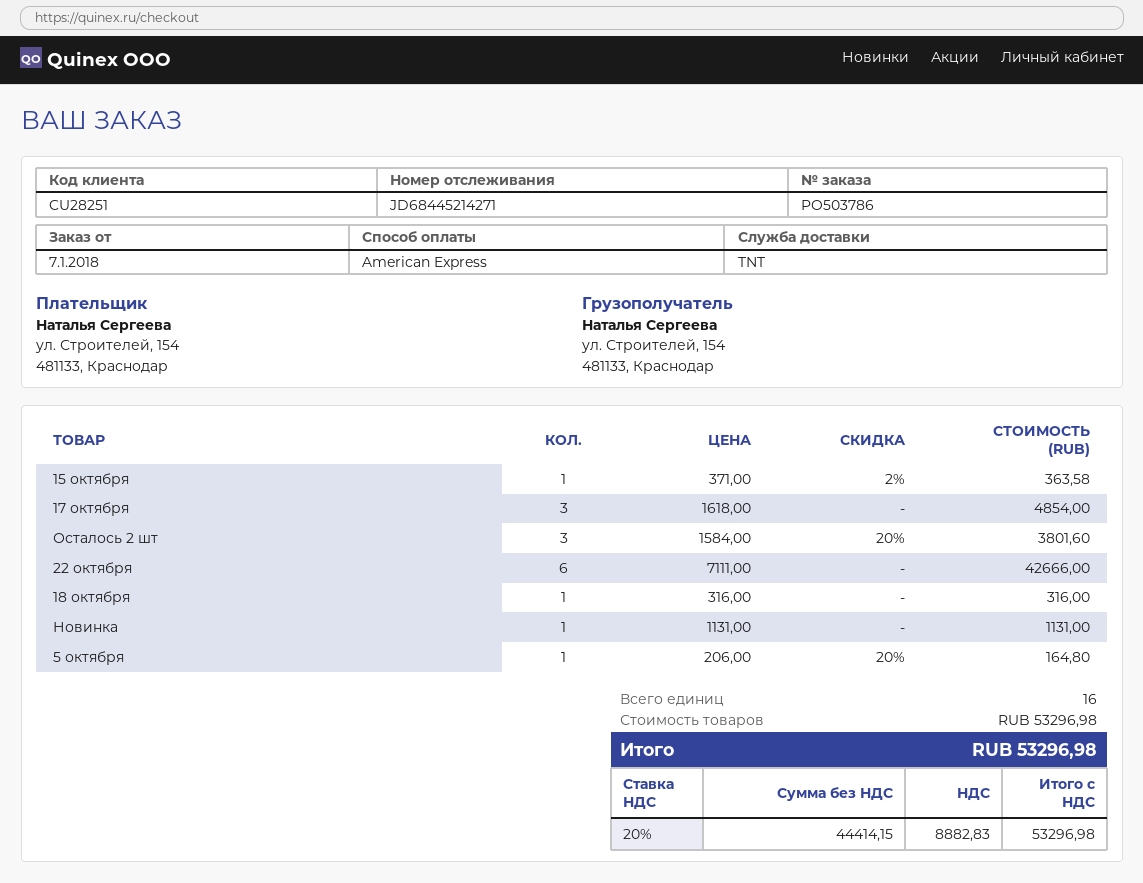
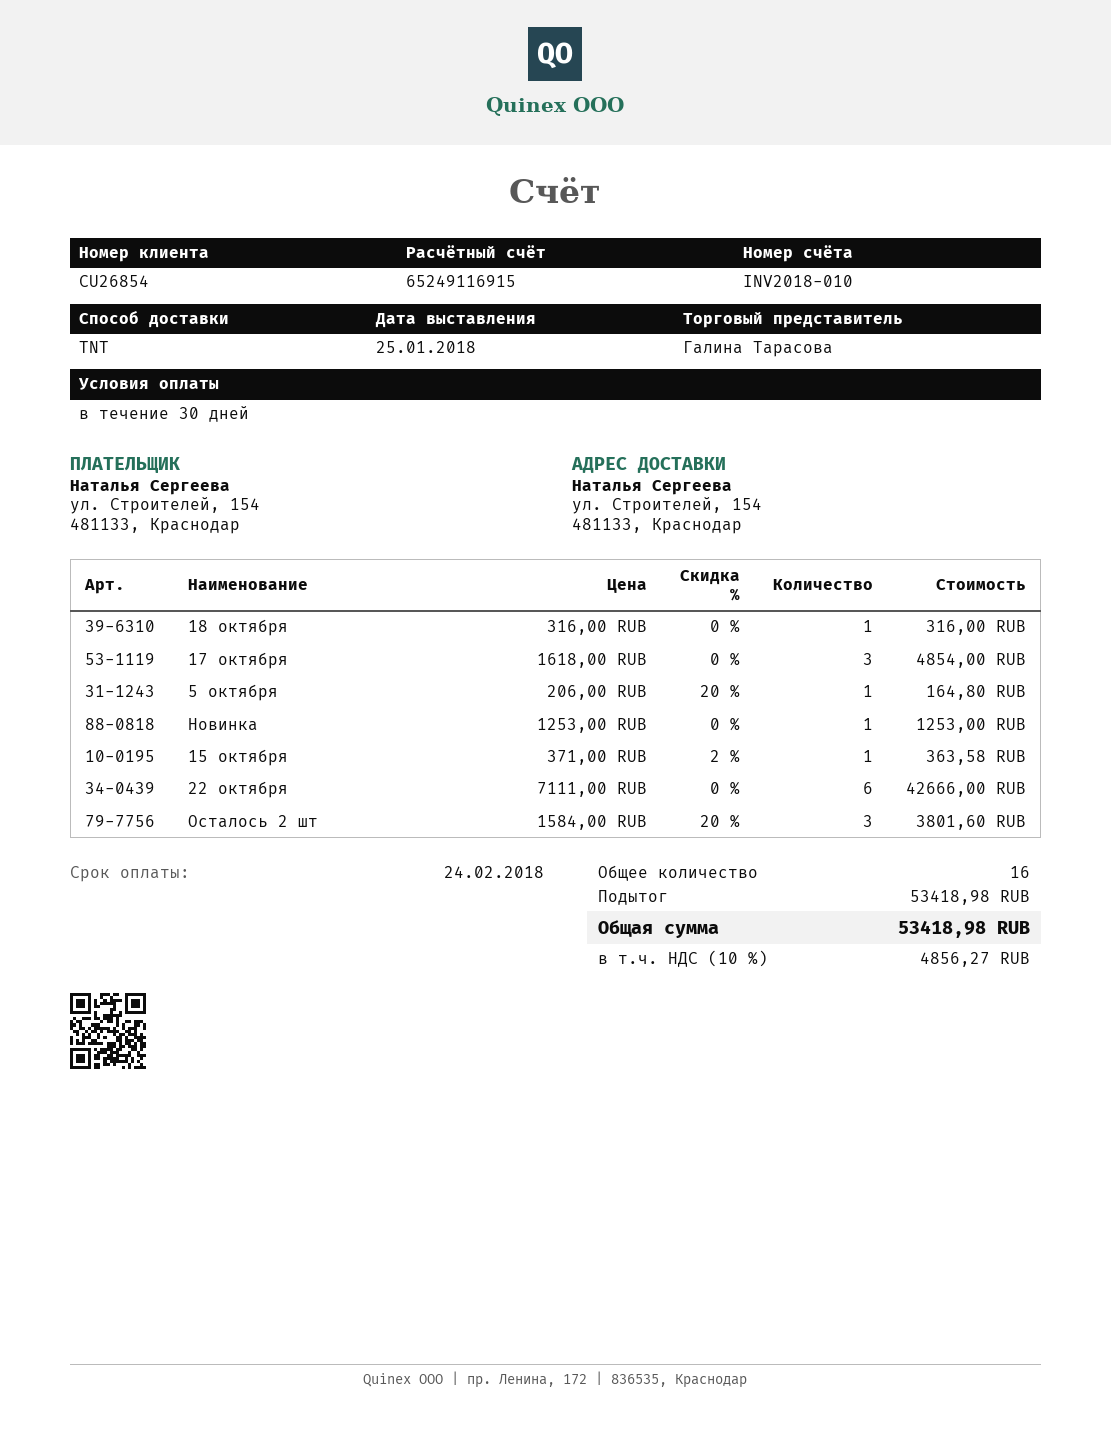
customer number: CU28251 -> CU26854
Новинка: 1 x 1131.00 = 1131.00 -> 1 x 1253.00 = 1253.00
subtotal: 53296.98 -> 53418.98
tax: 20% = 8882.83 -> 10% = 4856.27
total: 53296.98 -> 53418.98

